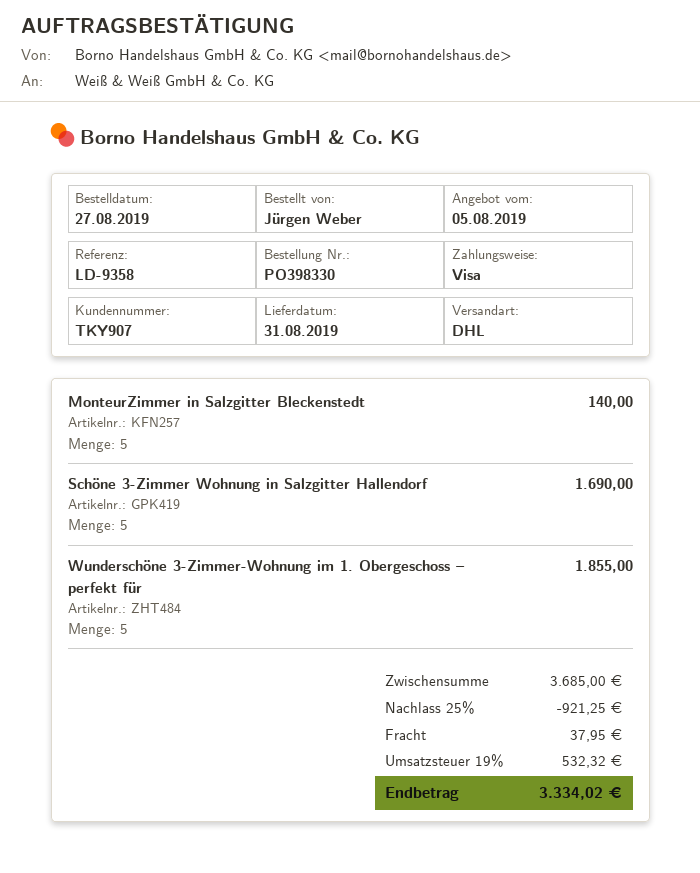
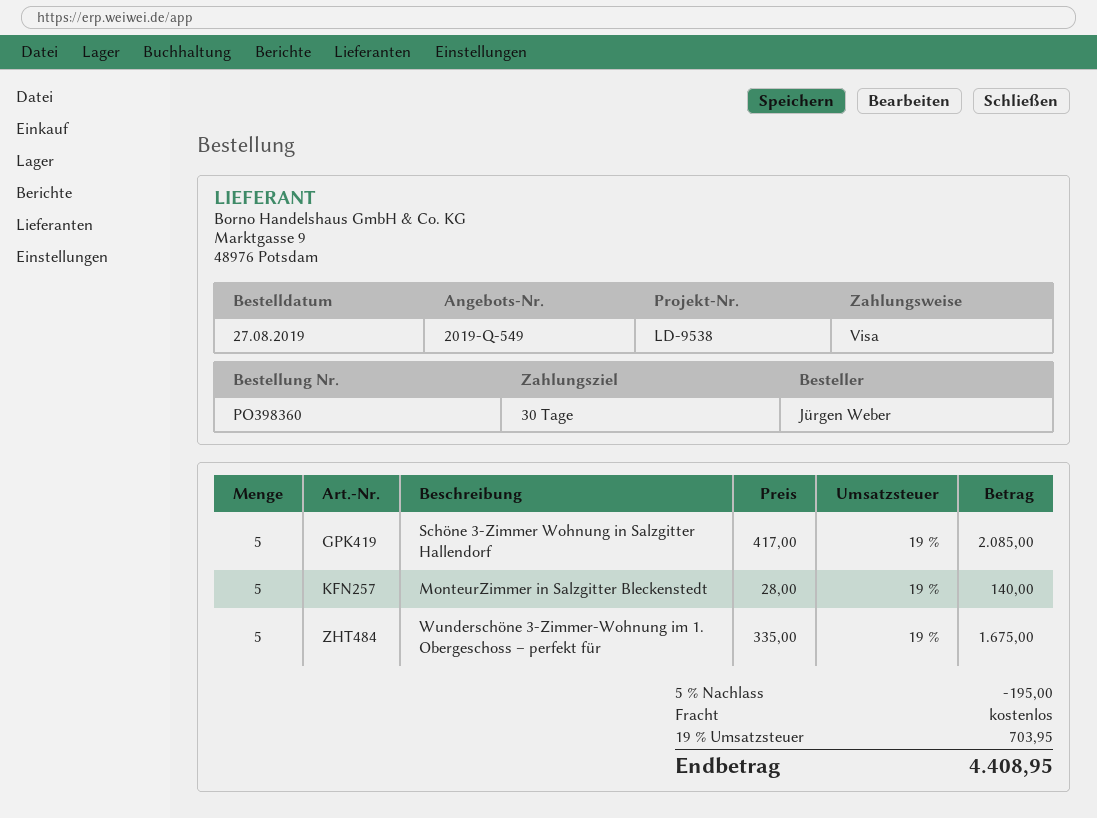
order number: PO398330 -> PO398360
reference: LD-9358 -> LD-9538
Schöne 3-Zimmer Wohnung in Salzgitter Hallendorf: 5 for 1690.00 -> 5 for 2085.00
Wunderschöne 3-Zimmer-Wohnung im 1. Obergeschoss – perfekt für: 5 for 1855.00 -> 5 for 1675.00
discount: 25% = 921.25 -> 5% = 195.00
shipping: 37.95 -> 0.00
tax: 19% = 532.32 -> 19% = 703.95
total: 3334.02 -> 4408.95

